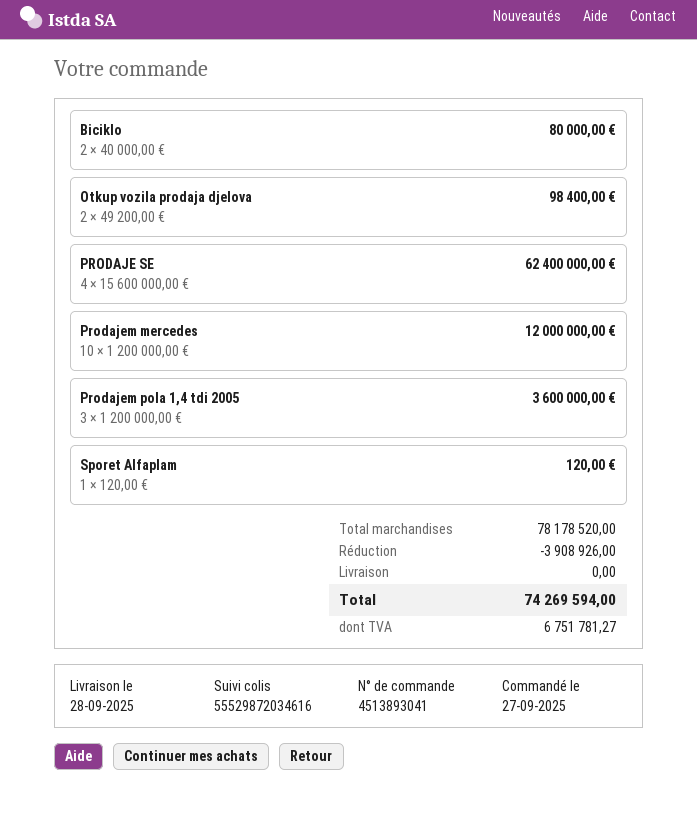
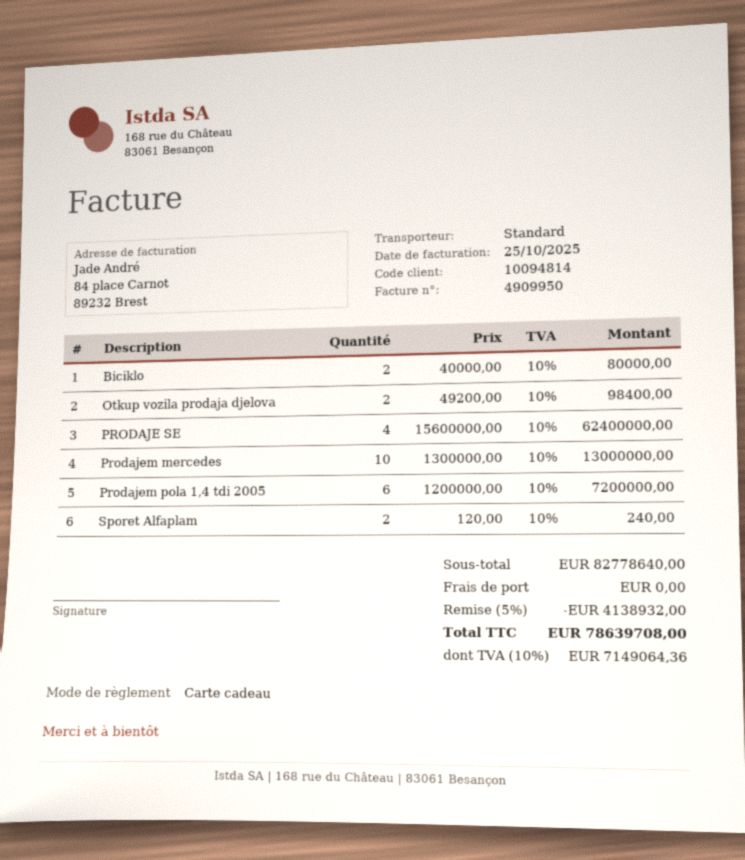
Prodajem mercedes: 10 x 1200000.00 = 12000000.00 -> 10 x 1300000.00 = 13000000.00
Prodajem pola 1,4 tdi 2005: 3 x 1200000.00 = 3600000.00 -> 6 x 1200000.00 = 7200000.00
Sporet Alfaplam: 1 x 120.00 = 120.00 -> 2 x 120.00 = 240.00
subtotal: 78178520.00 -> 82778640.00
discount: 3908926.00 -> 4138932.00
tax: 6751781.27 -> 7149064.36
total: 74269594.00 -> 78639708.00

